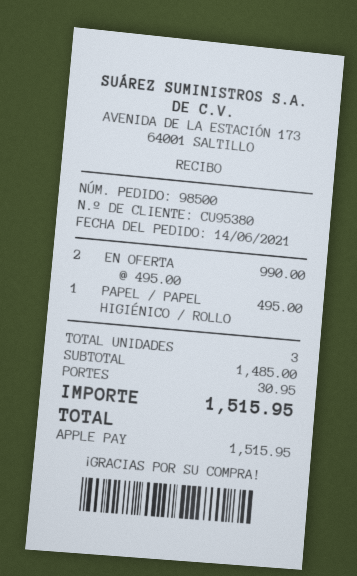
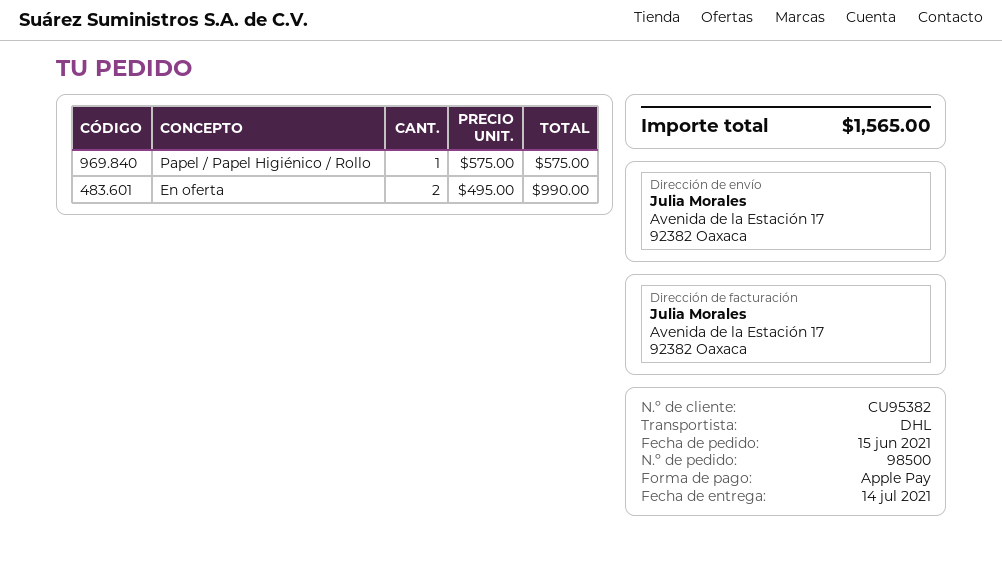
order date: 2021-06-14 -> 2021-06-15
customer number: CU95380 -> CU95382
PAPEL / PAPEL HIGIÉNICO / ROLLO: 1 x 495.00 = 495.00 -> 1 x 575.00 = 575.00
shipping: 30.95 -> none
total: 1515.95 -> 1565.00

